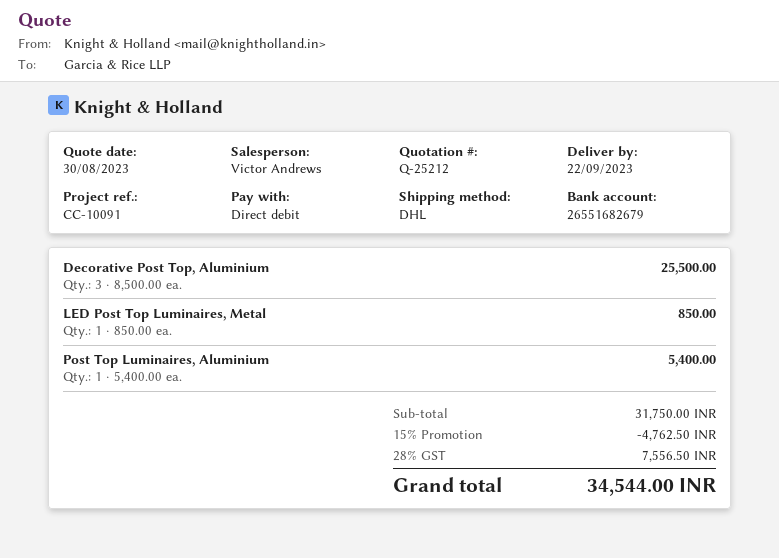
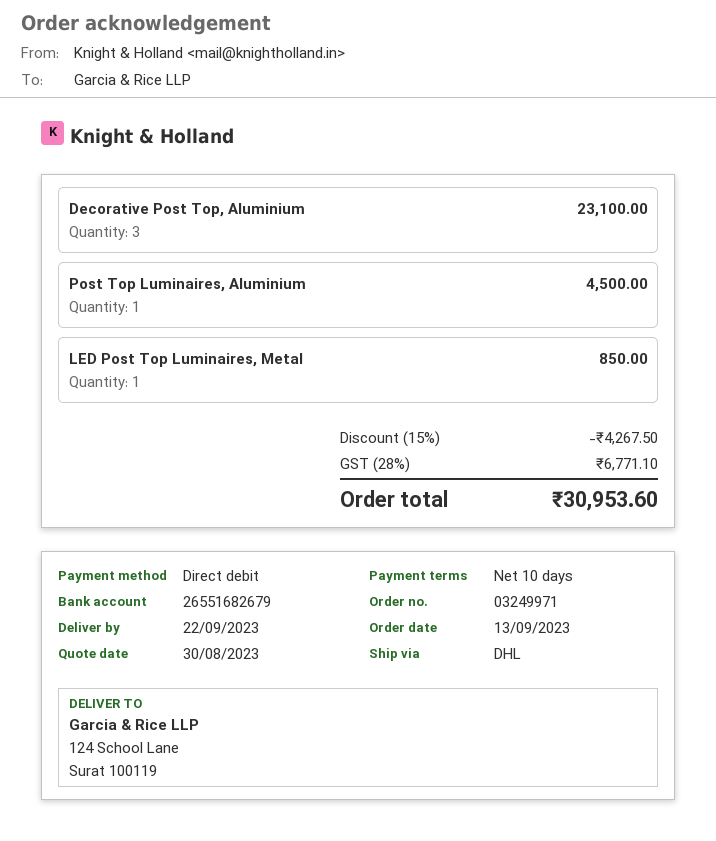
Decorative Post Top, Aluminium: 3 for 25500.00 -> 3 for 23100.00
Post Top Luminaires, Aluminium: 1 for 5400.00 -> 1 for 4500.00
discount: 15% = 4762.50 -> 15% = 4267.50
tax: 28% = 7556.50 -> 28% = 6771.10
total: 34544.00 -> 30953.60

